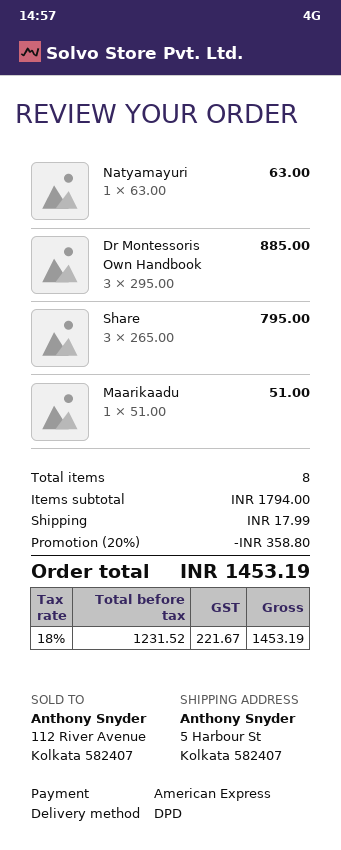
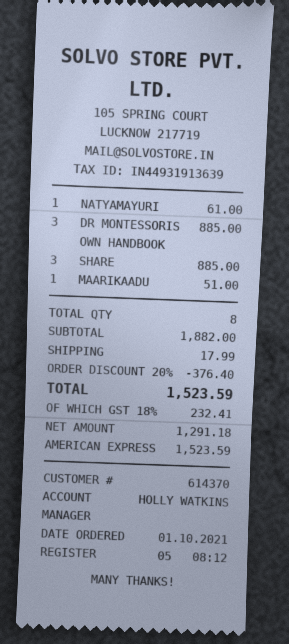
Natyamayuri: 1 for 63.00 -> 1 for 61.00
Share: 3 for 795.00 -> 3 for 885.00
subtotal: 1794.00 -> 1882.00
discount: 20% = 358.80 -> 20% = 376.40
net: 1231.52 -> 1291.18
tax: 18% = 221.67 -> 18% = 232.41
total: 1453.19 -> 1523.59

